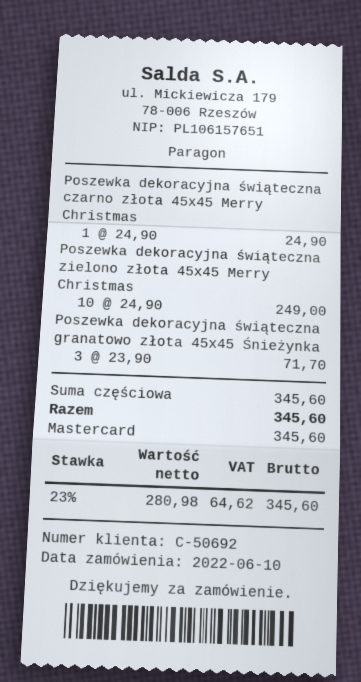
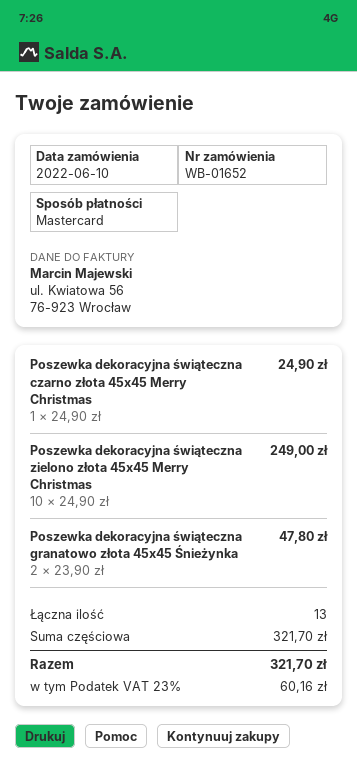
Poszewka dekoracyjna świąteczna granatowo złota 45x45 Śnieżynka: 3 x 23.90 = 71.70 -> 2 x 23.90 = 47.80
subtotal: 345.60 -> 321.70
tax: 23% = 64.62 -> 23% = 60.16
total: 345.60 -> 321.70

